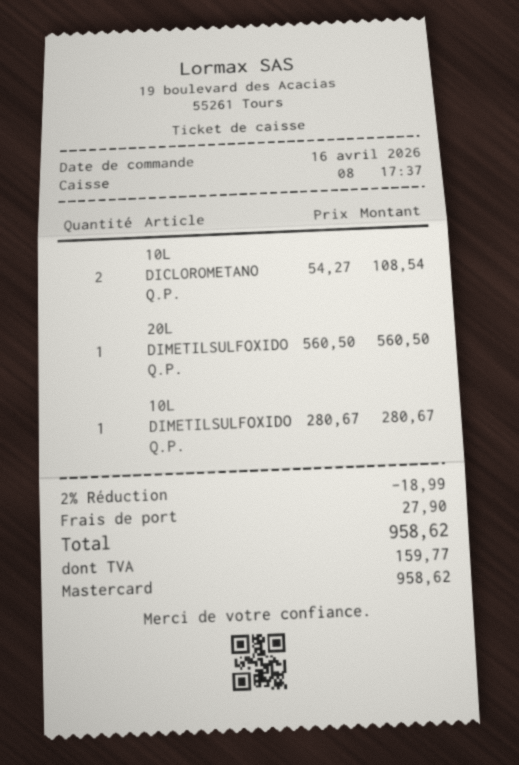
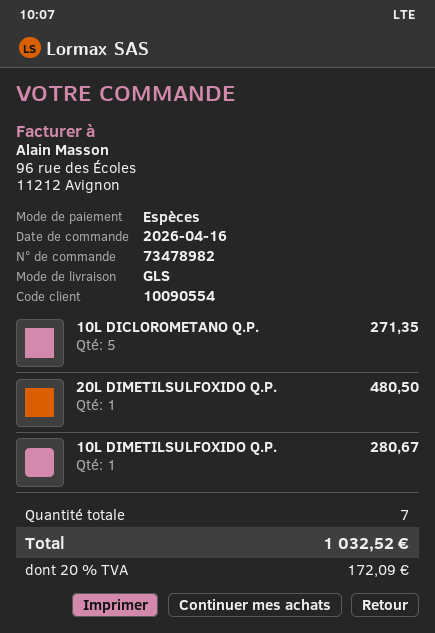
payment method: Mastercard -> cash
10L DICLOROMETANO Q.P.: 2 for 108.54 -> 5 for 271.35
20L DIMETILSULFOXIDO Q.P.: 1 for 560.50 -> 1 for 480.50
discount: 2% = 18.99 -> none
shipping: 27.90 -> none
tax: 159.77 -> 172.09
total: 958.62 -> 1032.52

